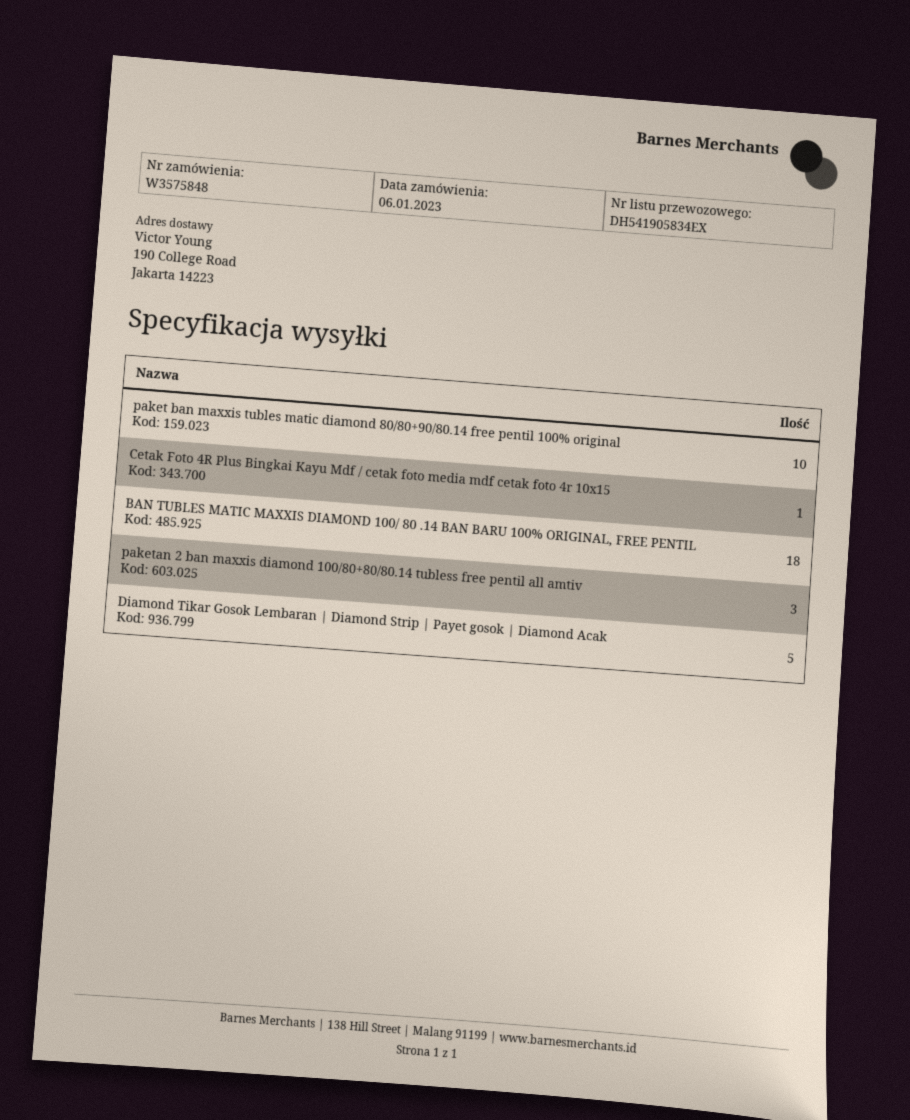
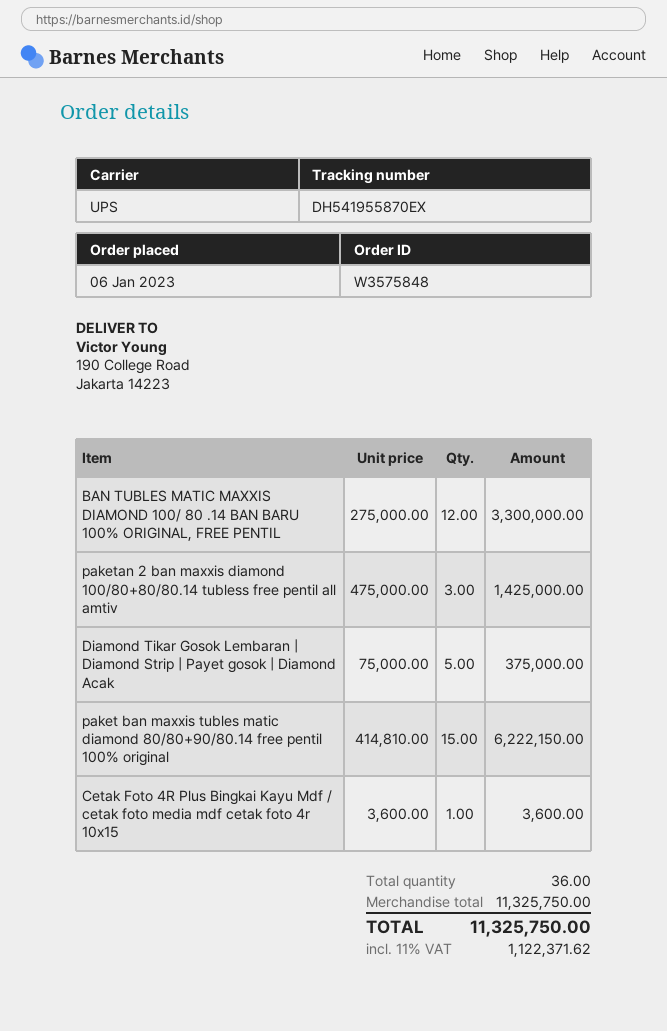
tracking number: DH541905834EX -> DH541955870EX
paket ban maxxis tubles matic diamond 80/80+90/80.14 free pentil 100% original: 10 -> 15
BAN TUBLES MATIC MAXXIS DIAMOND 100/ 80 .14 BAN BARU 100% ORIGINAL, FREE PENTIL: 18 -> 12

